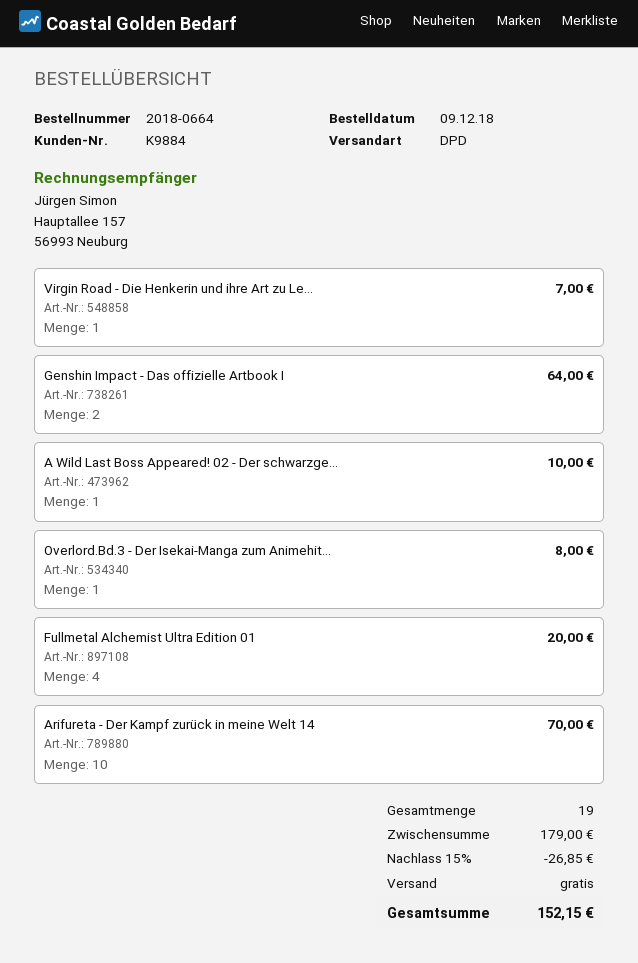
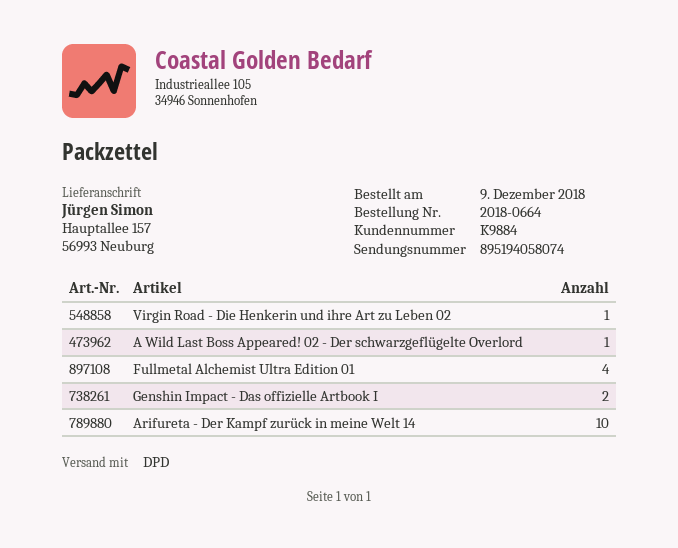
Overlord.Bd.3 - Der Isekai-Manga zum Animehit...: 1 -> none

